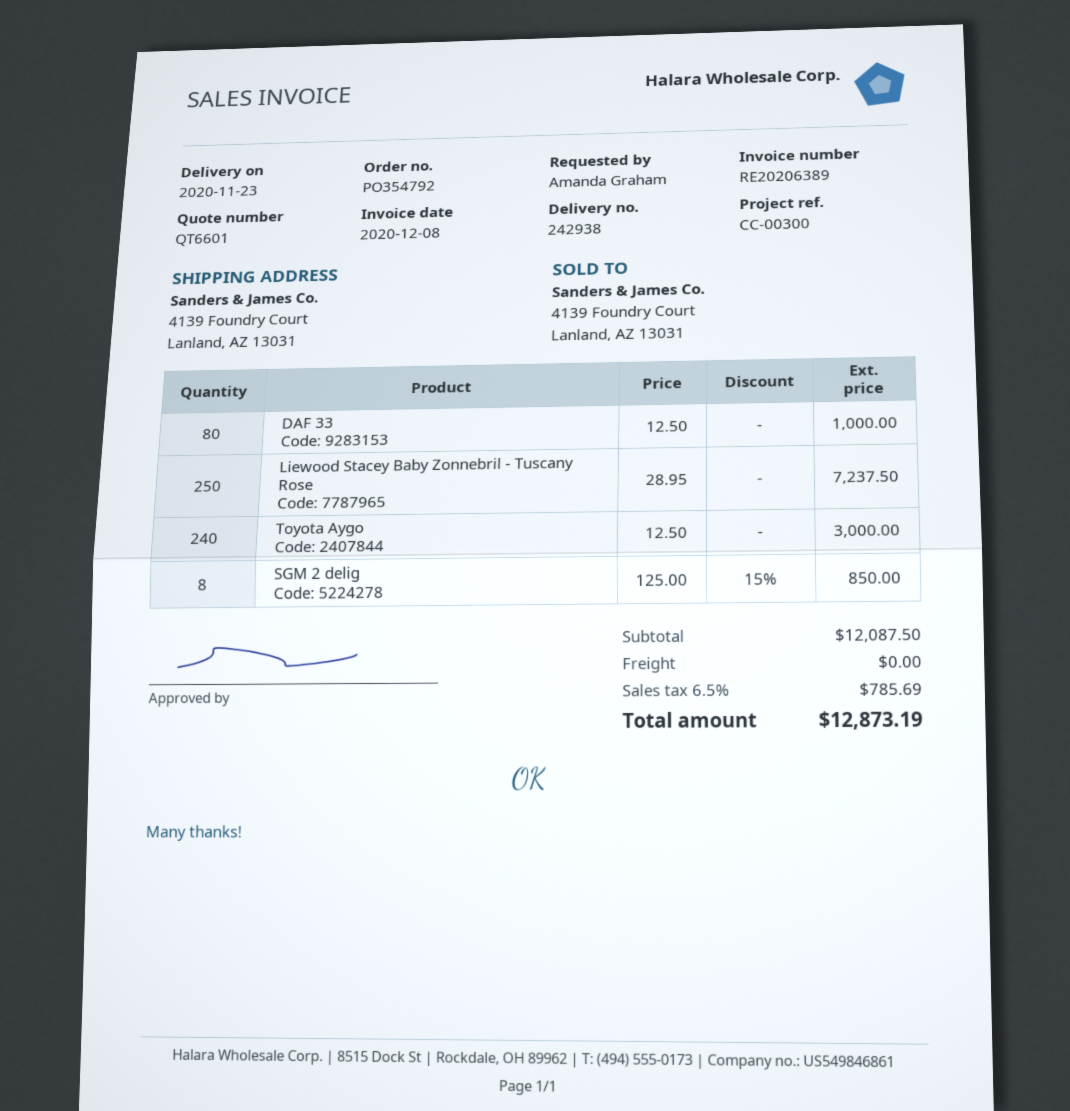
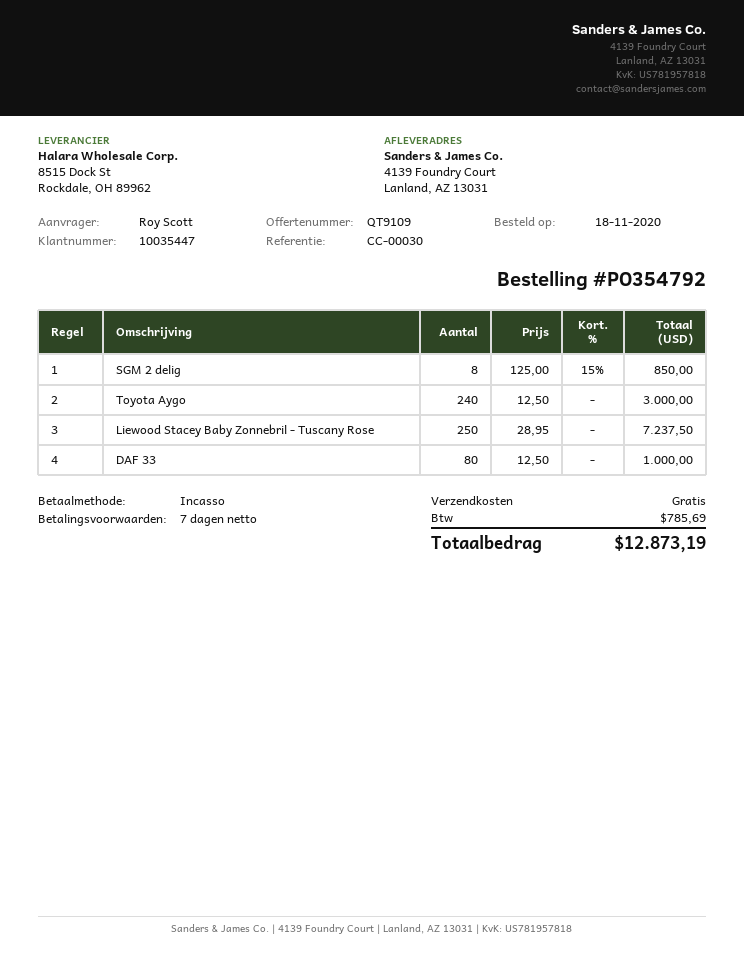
quote number: QT6601 -> QT9109
reference: CC-00300 -> CC-00030
ordered by: Amanda Graham -> Roy Scott

